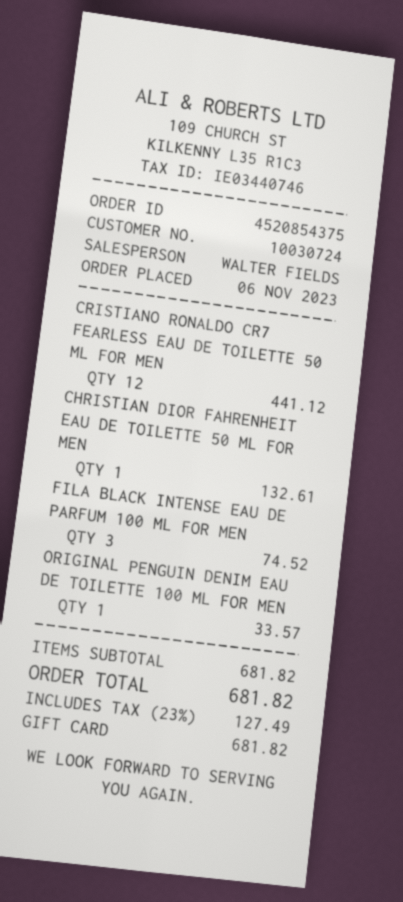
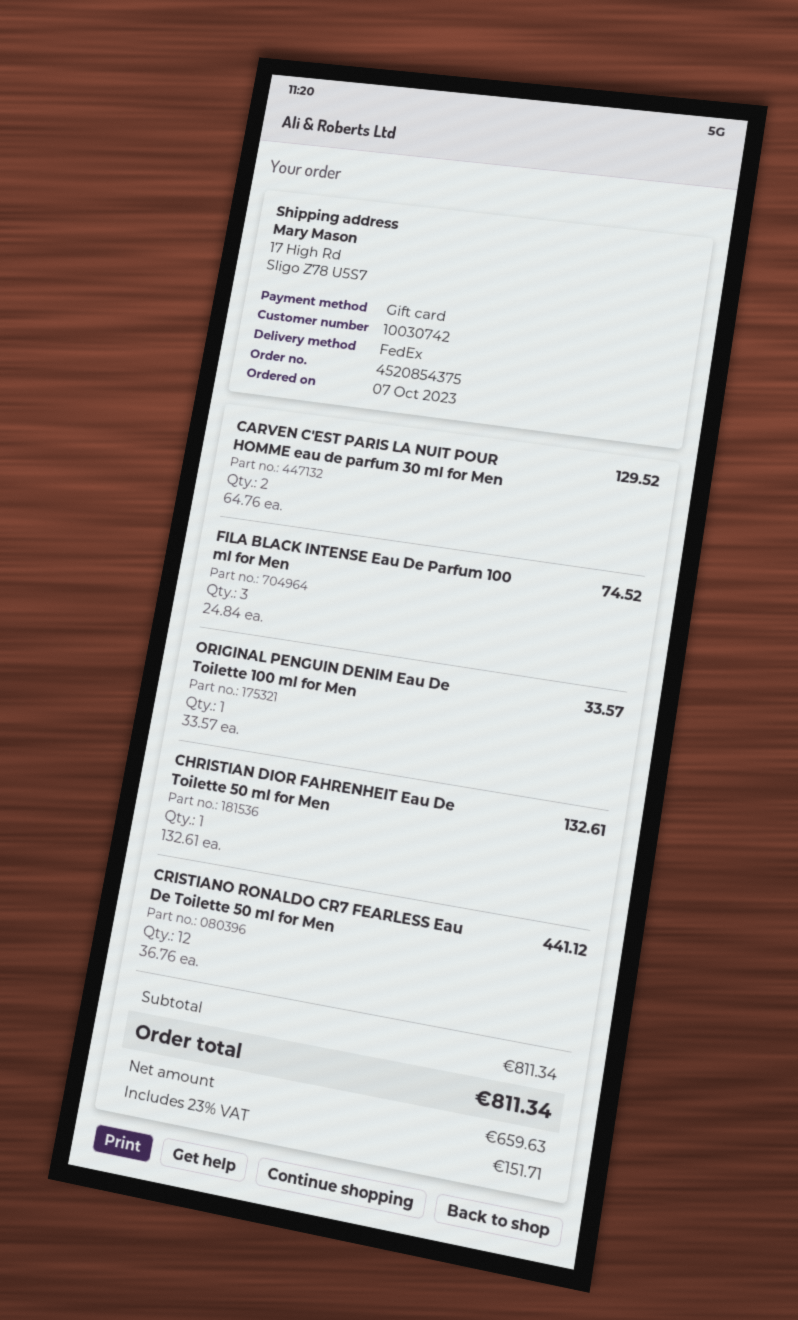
order date: 2023-11-06 -> 2023-10-07
customer number: 10030724 -> 10030742
CARVEN C'EST PARIS LA NUIT POUR HOMME eau de parfum 30 ml for Men: none -> 2 for 129.52
subtotal: 681.82 -> 811.34
tax: 23% = 127.49 -> 23% = 151.71
total: 681.82 -> 811.34

